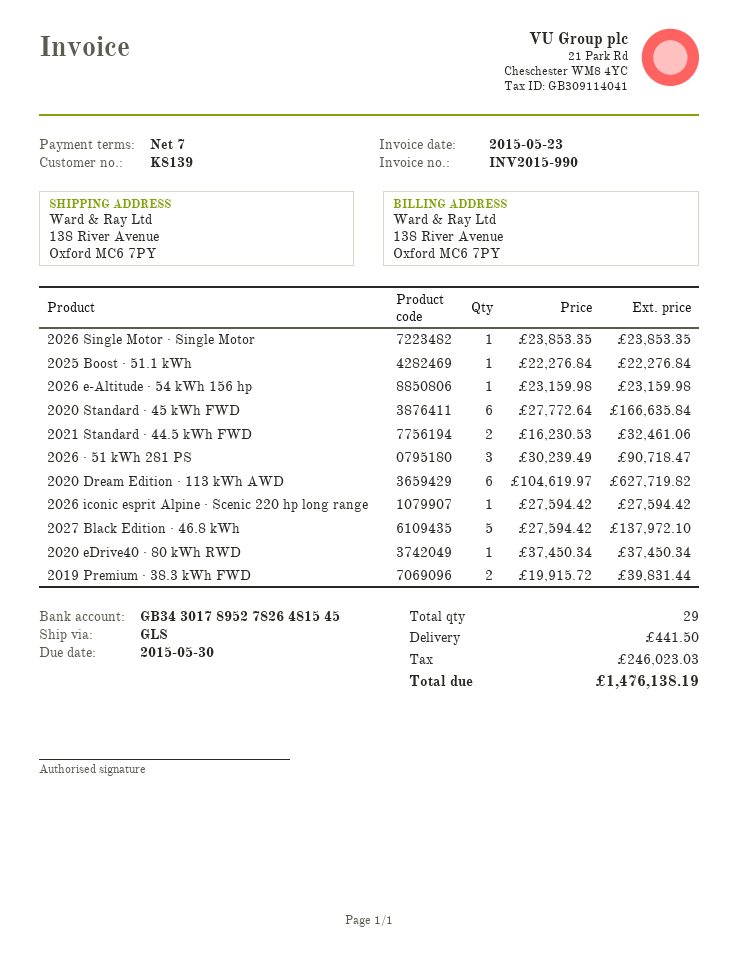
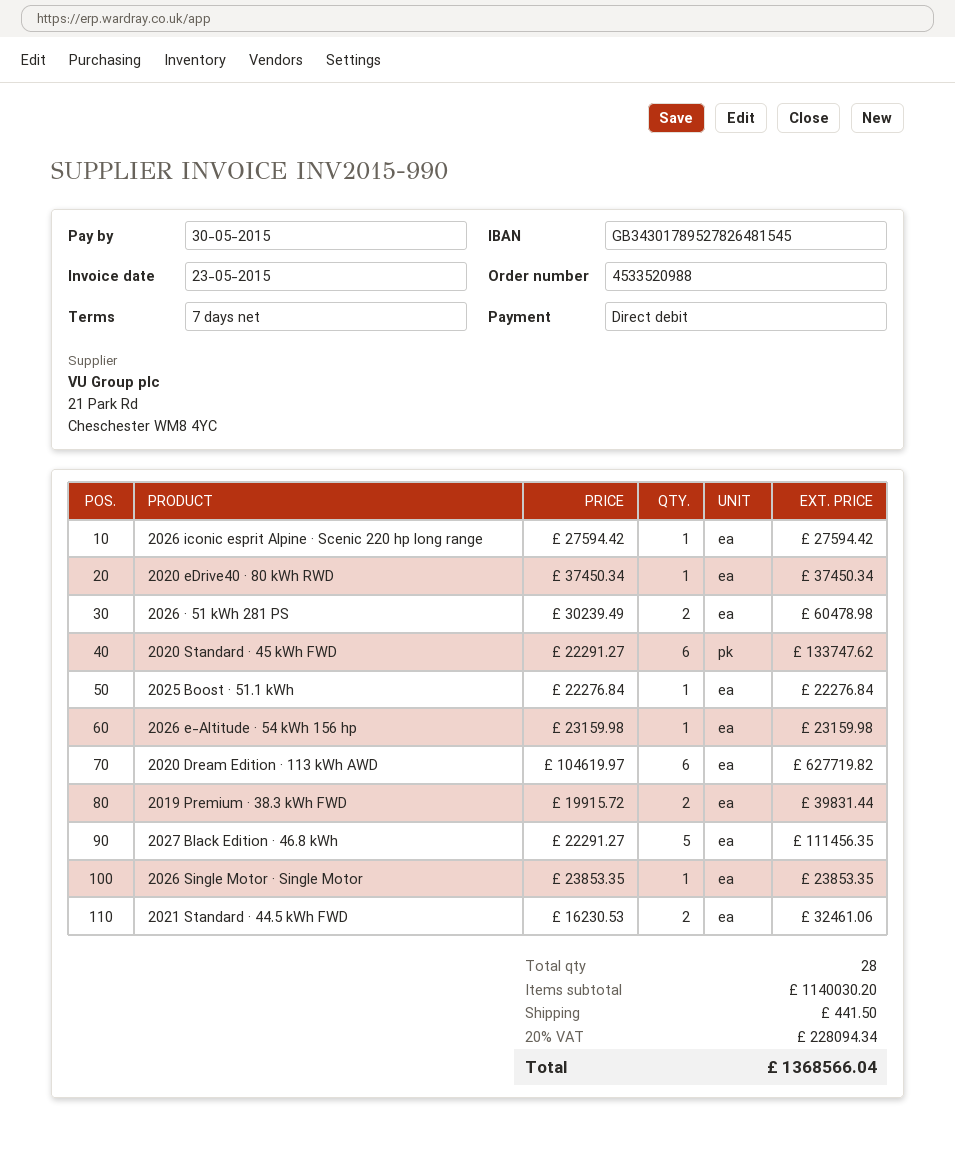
2020 Standard · 45 kWh FWD: 6 x 27772.64 = 166635.84 -> 6 x 22291.27 = 133747.62
2026 · 51 kWh 281 PS: 3 x 30239.49 = 90718.47 -> 2 x 30239.49 = 60478.98
2027 Black Edition · 46.8 kWh: 5 x 27594.42 = 137972.10 -> 5 x 22291.27 = 111456.35
total quantity: 29 -> 28
tax: 246023.03 -> 228094.34
total: 1476138.19 -> 1368566.04

